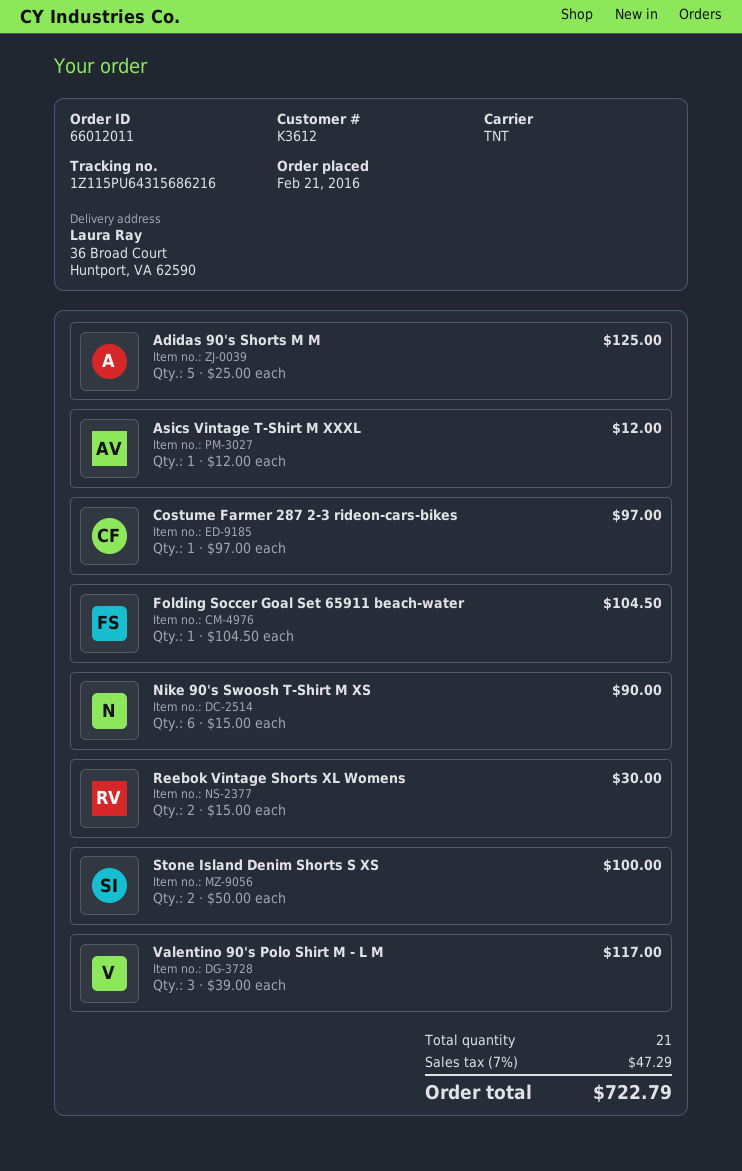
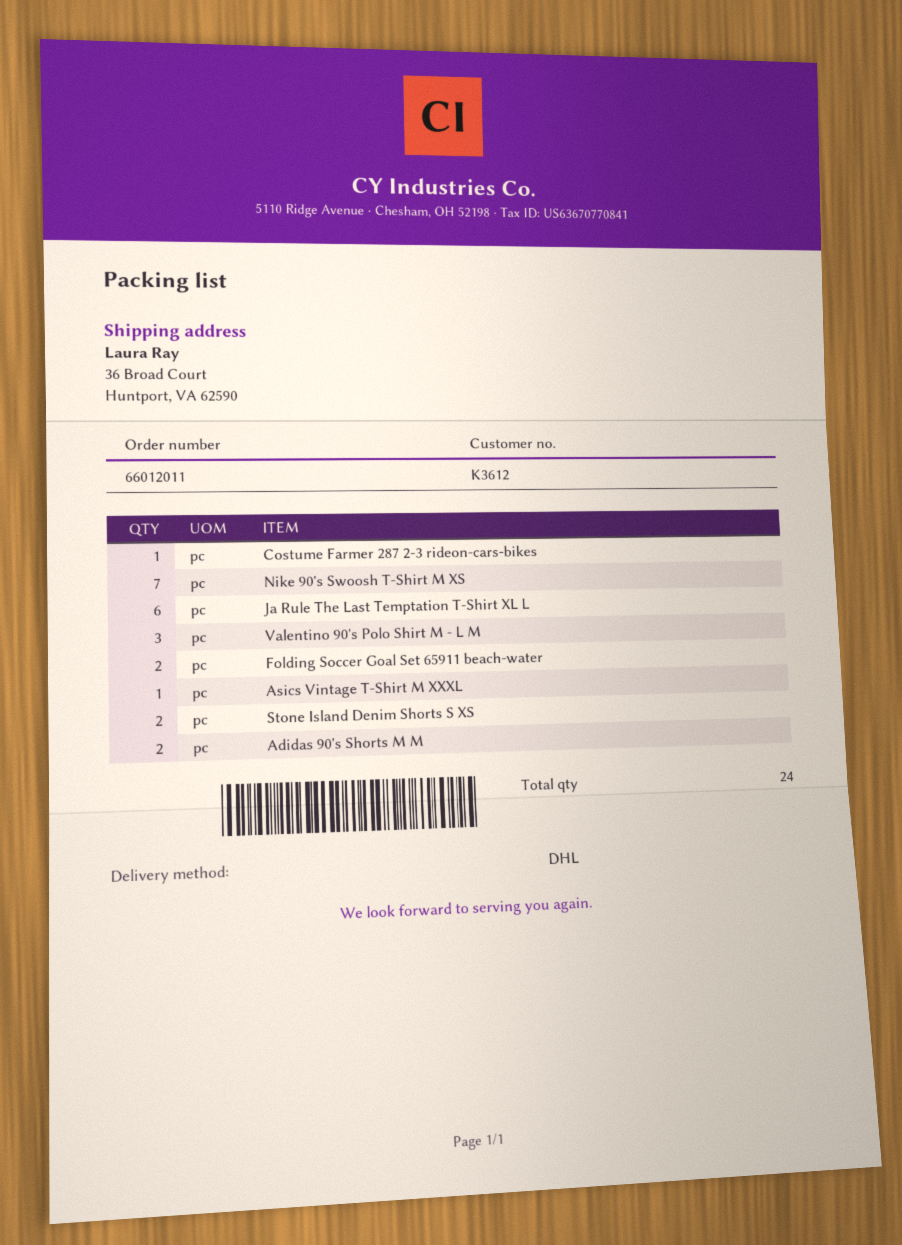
shipping method: TNT -> DHL
Adidas 90's Shorts M M: 5 -> 2
Folding Soccer Goal Set 65911 beach-water: 1 -> 2
Nike 90's Swoosh T-Shirt M XS: 6 -> 7
Reebok Vintage Shorts XL Womens: 2 -> none
Ja Rule The Last Temptation T-Shirt XL L: none -> 6
total quantity: 21 -> 24

